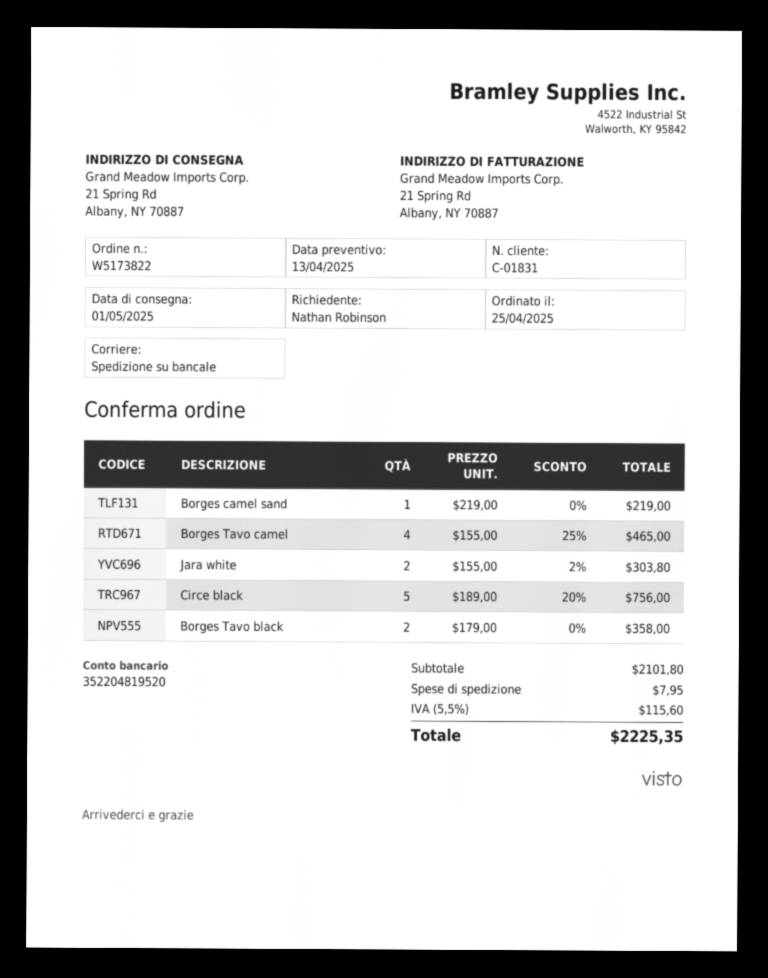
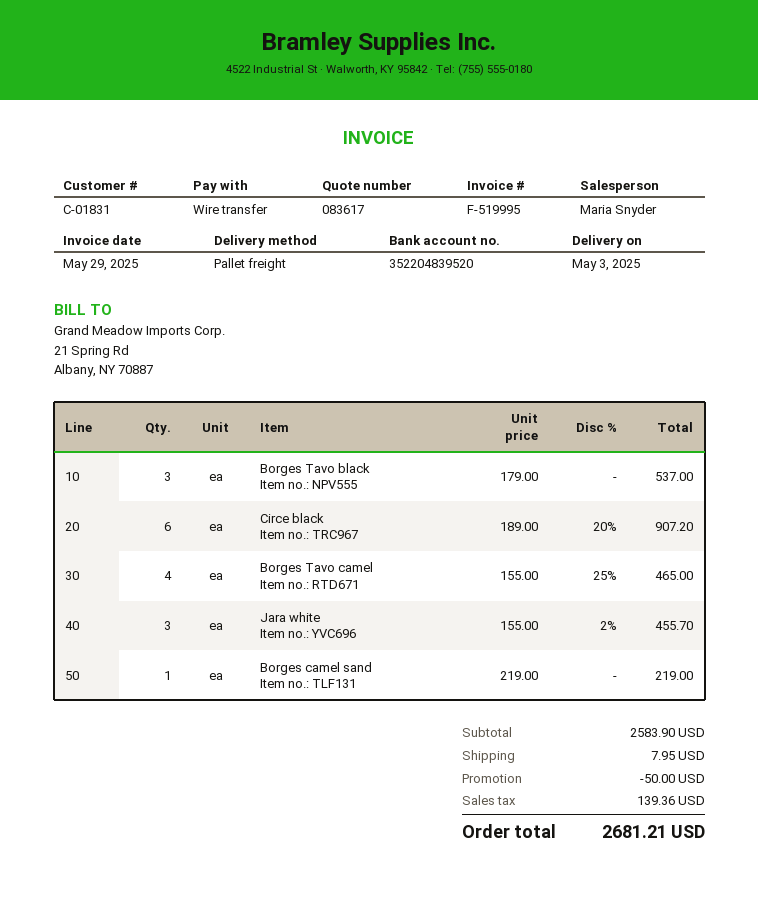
delivery date: 2025-05-01 -> 2025-05-03
bank account: 352204819520 -> 352204839520
Jara white: 2 x 155.00 - 2% = 303.80 -> 3 x 155.00 - 2% = 455.70
Circe black: 5 x 189.00 - 20% = 756.00 -> 6 x 189.00 - 20% = 907.20
Borges Tavo black: 2 x 179.00 = 358.00 -> 3 x 179.00 = 537.00
subtotal: 2101.80 -> 2583.90
discount: none -> 50.00
tax: 115.60 -> 139.36
total: 2225.35 -> 2681.21

